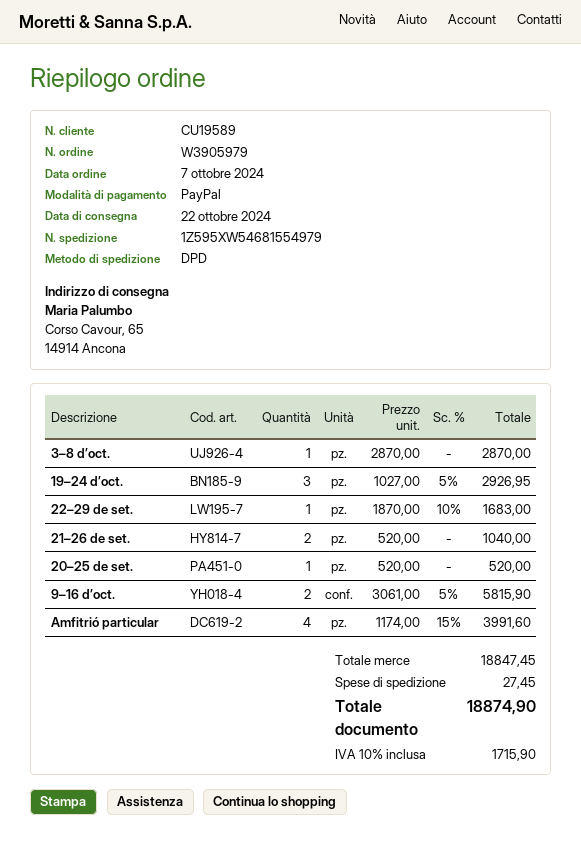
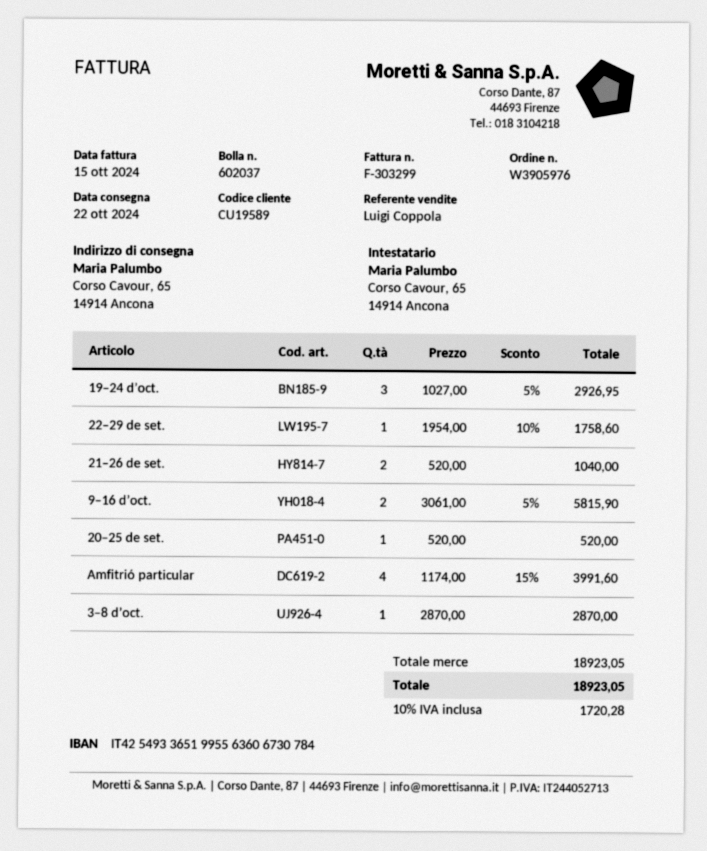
order number: W3905979 -> W3905976
22–29 de set.: 1 x 1870.00 - 10% = 1683.00 -> 1 x 1954.00 - 10% = 1758.60
subtotal: 18847.45 -> 18923.05
shipping: 27.45 -> none
tax: 10% = 1715.90 -> 10% = 1720.28
total: 18874.90 -> 18923.05

